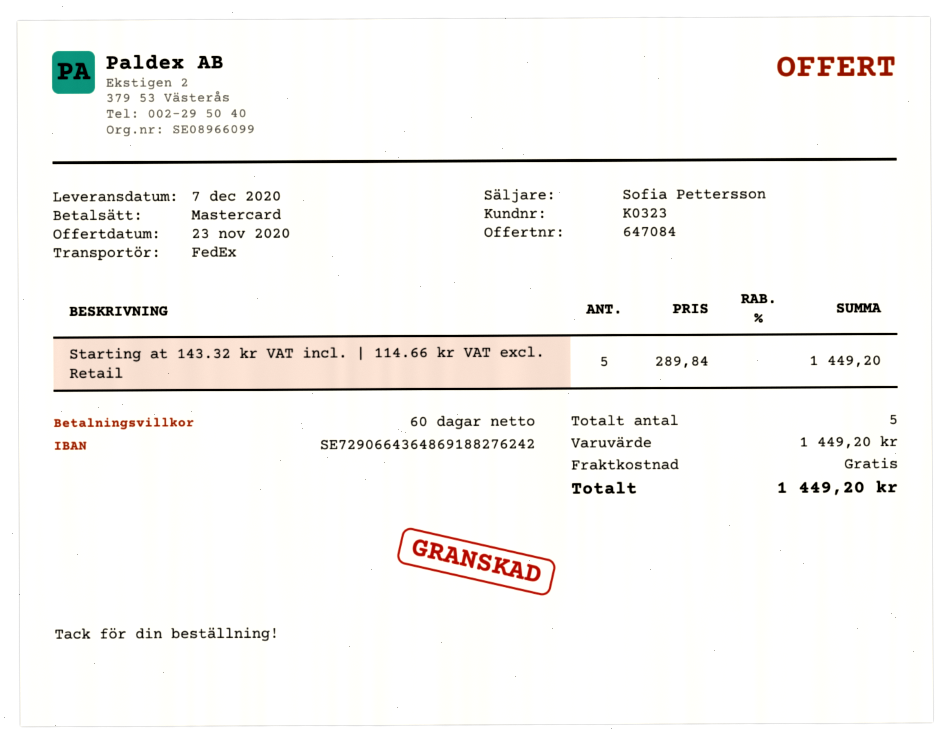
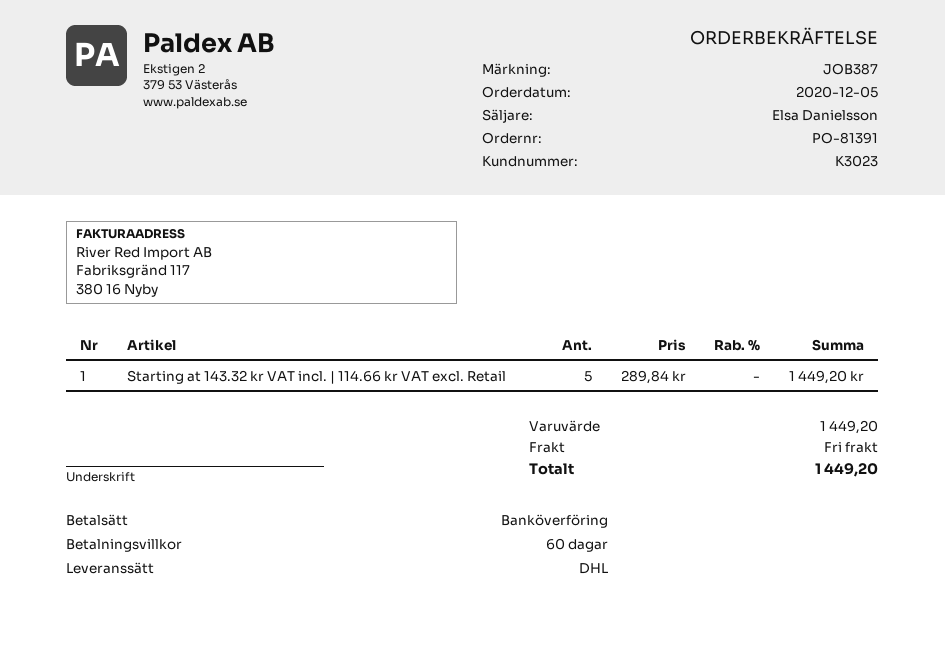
customer number: K0323 -> K3023
sales rep: Sofia Pettersson -> Elsa Danielsson
payment method: Mastercard -> bank transfer
shipping method: FedEx -> DHL

